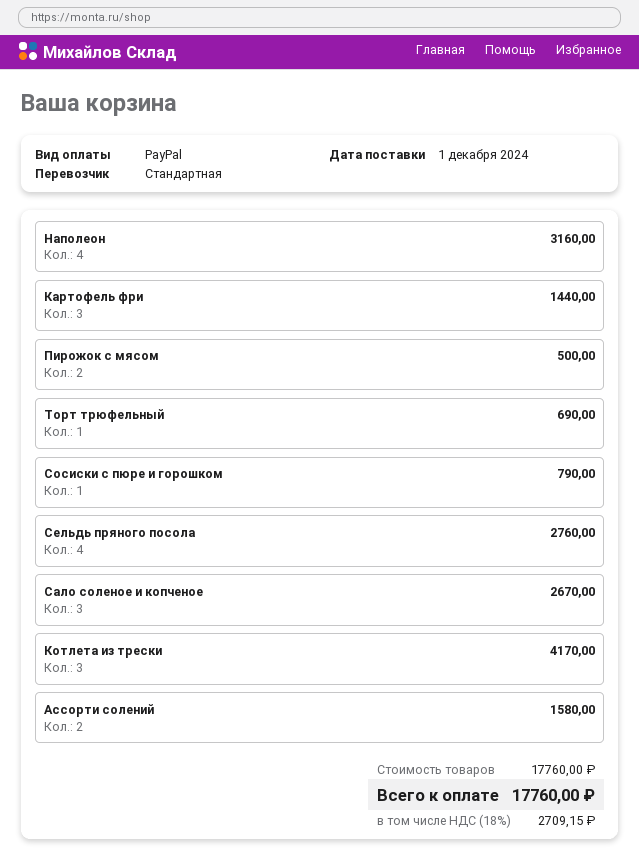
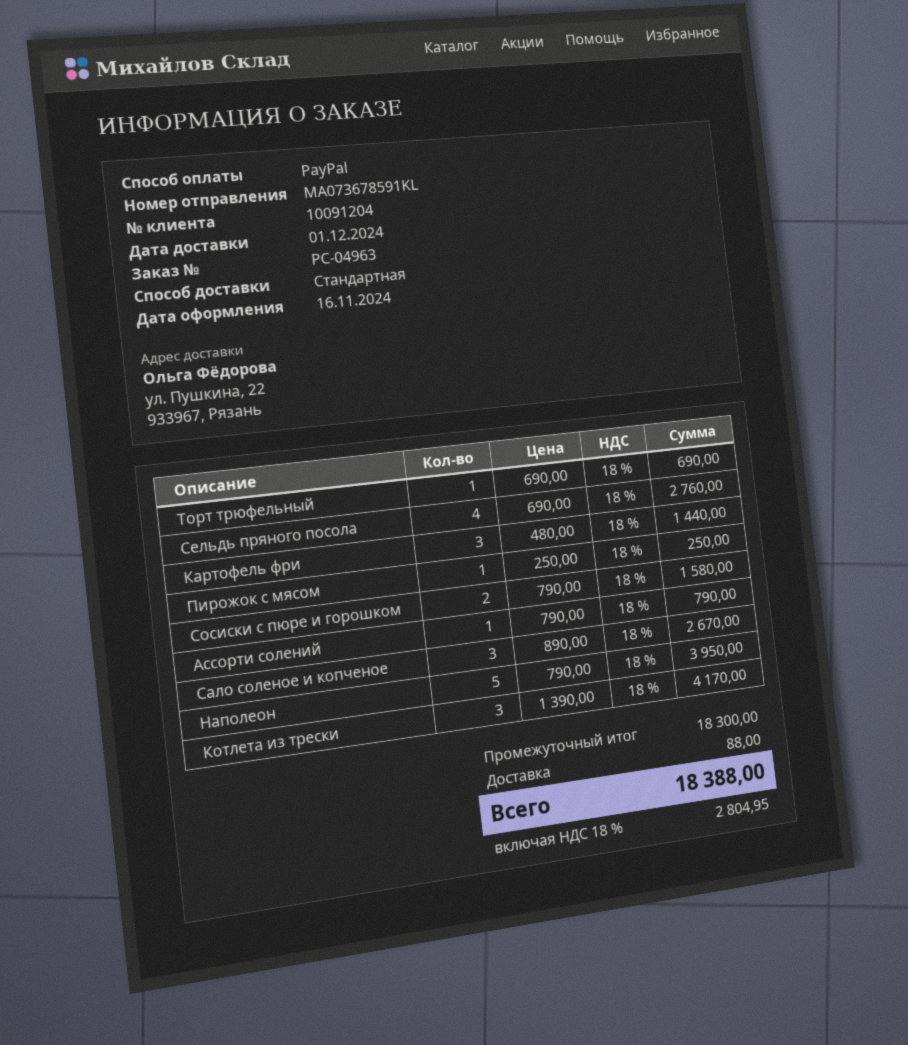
Наполеон: 4 for 3160.00 -> 5 for 3950.00
Пирожок с мясом: 2 for 500.00 -> 1 for 250.00
Сосиски с пюре и горошком: 1 for 790.00 -> 2 for 1580.00
Ассорти солений: 2 for 1580.00 -> 1 for 790.00
subtotal: 17760.00 -> 18300.00
shipping: none -> 88.00
tax: 18% = 2709.15 -> 18% = 2804.95
total: 17760.00 -> 18388.00

